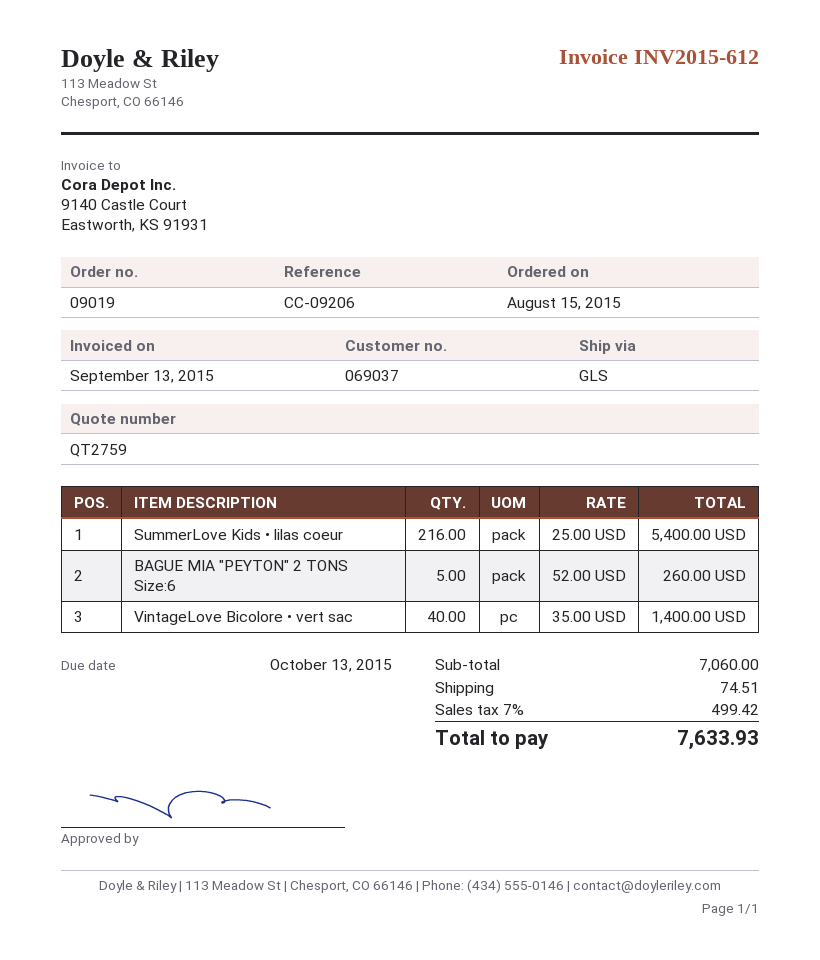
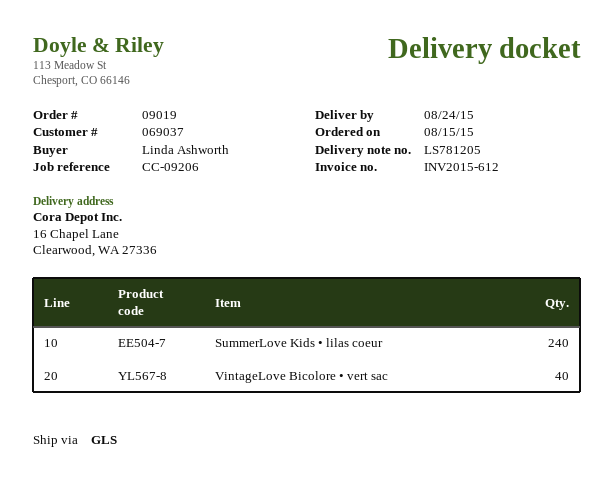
SummerLove Kids • lilas coeur: 216 -> 240
BAGUE MIA "PEYTON" 2 TONS Size:6: 5 -> none

